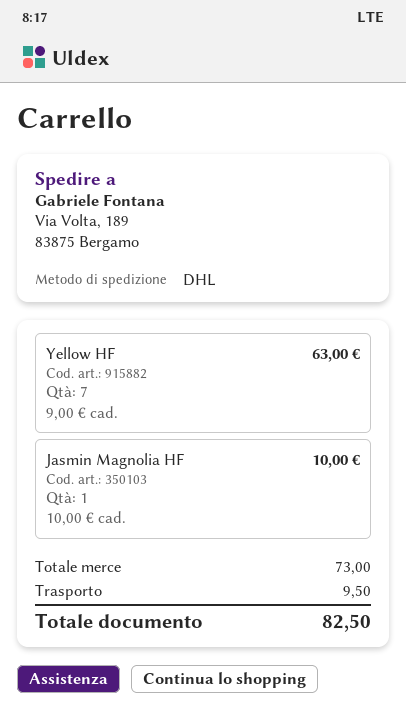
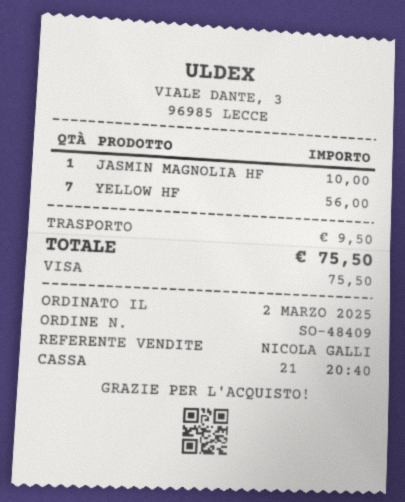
Yellow HF: 7 for 63.00 -> 7 for 56.00
total: 82.50 -> 75.50

